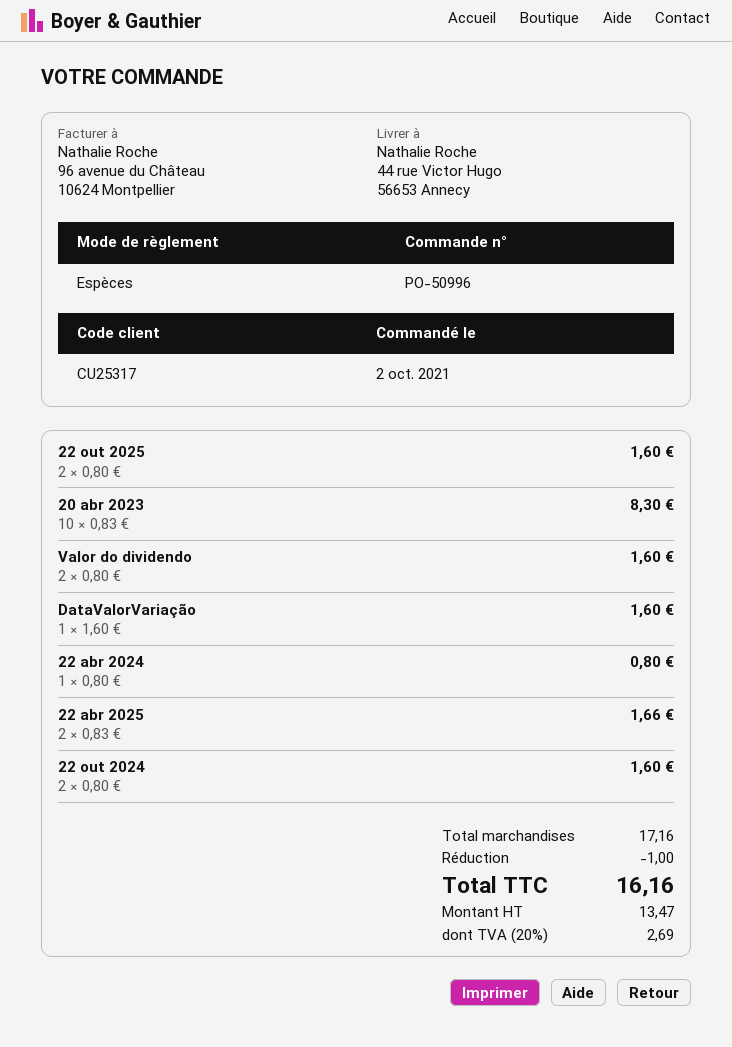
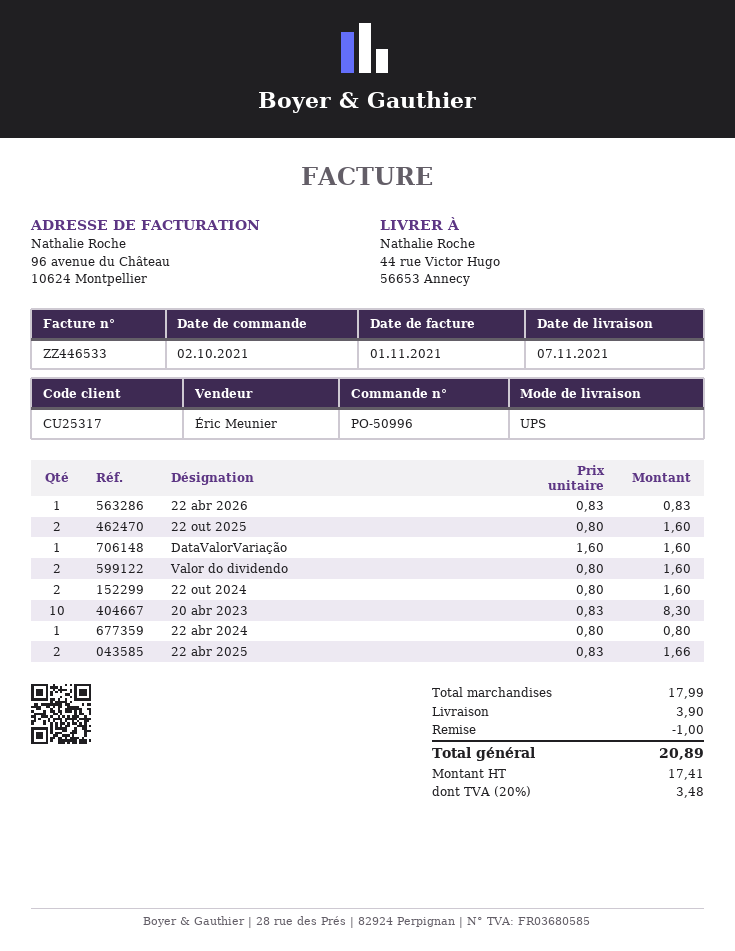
22 abr 2026: none -> 1 x 0.83 = 0.83
subtotal: 17.16 -> 17.99
shipping: none -> 3.90
net: 13.47 -> 17.41
tax: 20% = 2.69 -> 20% = 3.48
total: 16.16 -> 20.89

